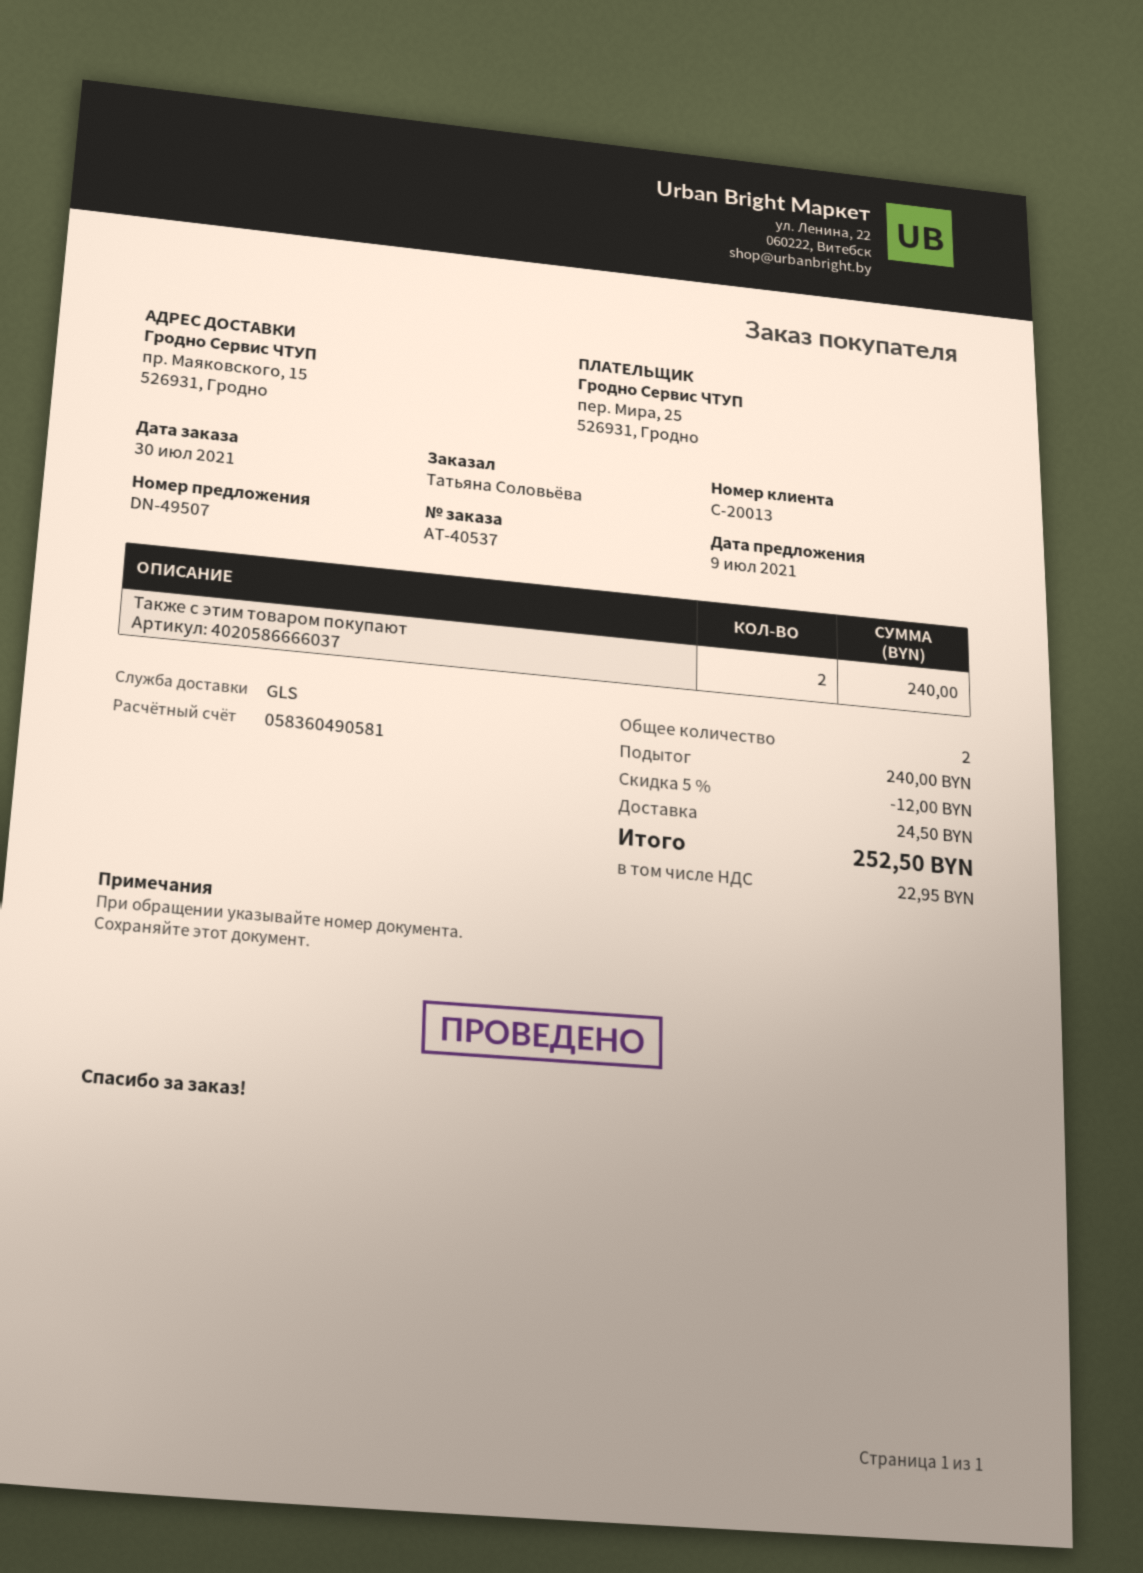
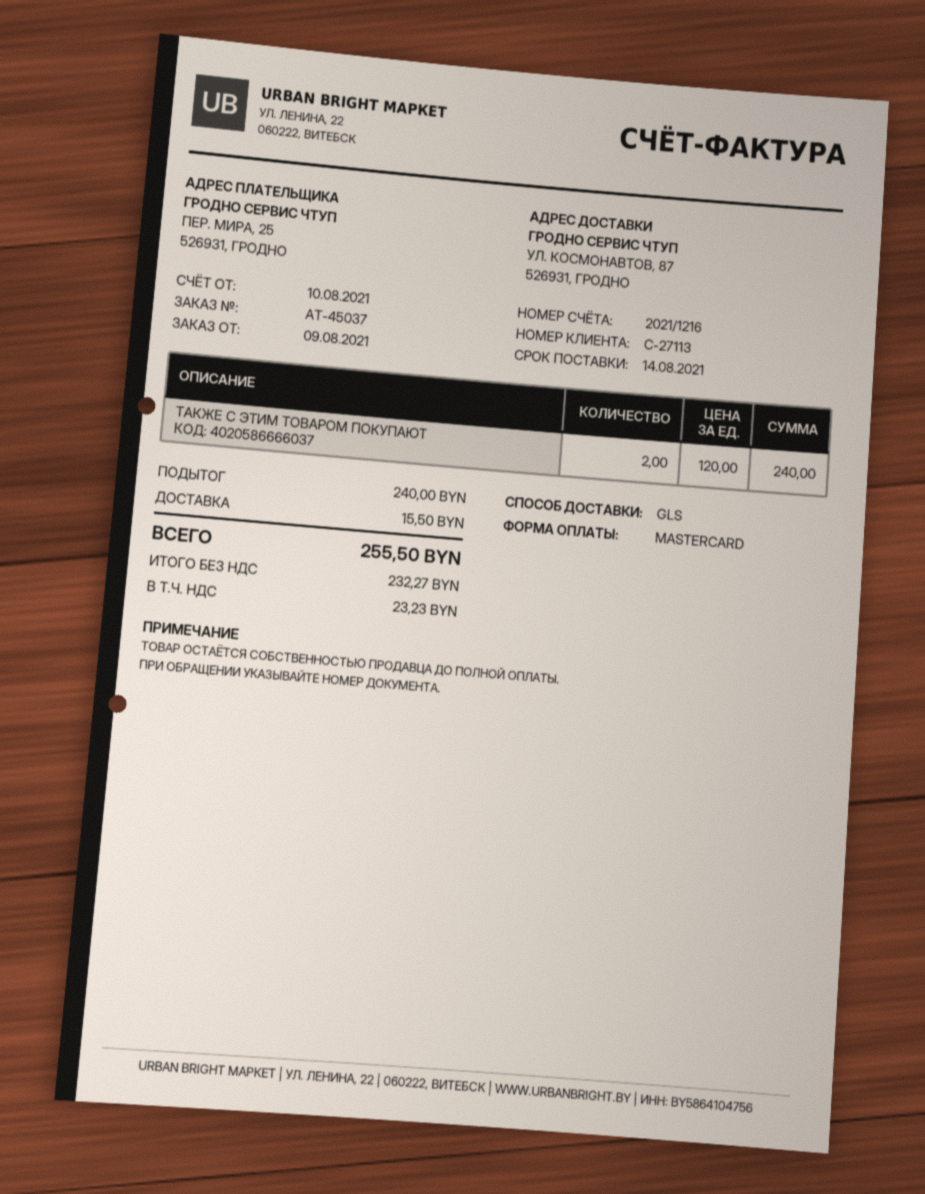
order number: AT-40537 -> AT-45037
order date: 2021-07-30 -> 2021-08-09
customer number: C-20013 -> C-27113
ship to: пр. Маяковского, 15, 526931, Гродно -> УЛ. КОСМОНАВТОВ, 87, 526931, ГРОДНО
discount: 5% = 12.00 -> none
shipping: 24.50 -> 15.50
tax: 22.95 -> 23.23
total: 252.50 -> 255.50

